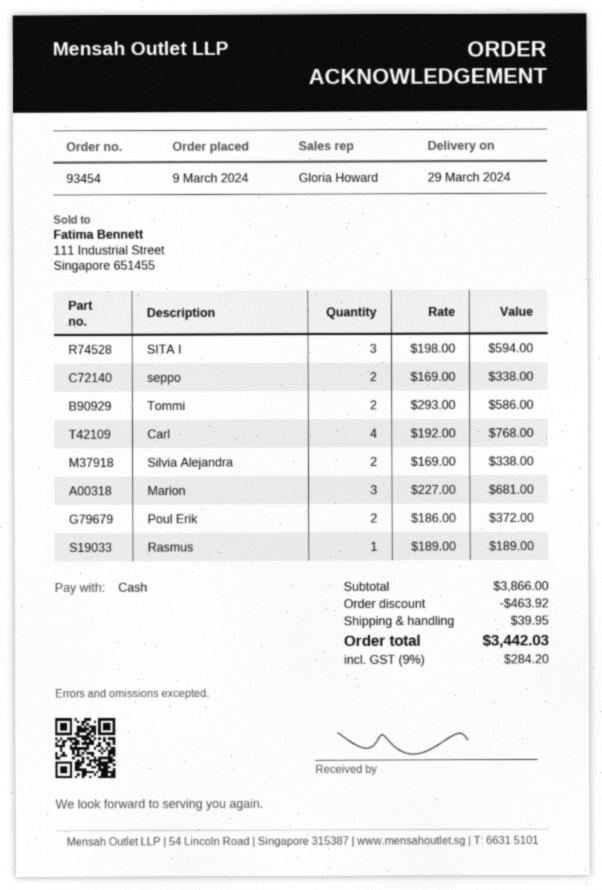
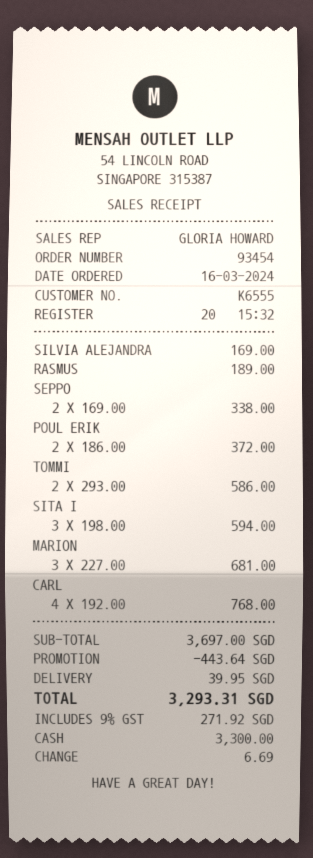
order date: 2024-03-09 -> 2024-03-16
Silvia Alejandra: 2 x 169.00 = 338.00 -> 1 x 169.00 = 169.00
subtotal: 3866.00 -> 3697.00
discount: 463.92 -> 443.64
tax: 9% = 284.20 -> 9% = 271.92
total: 3442.03 -> 3293.31

